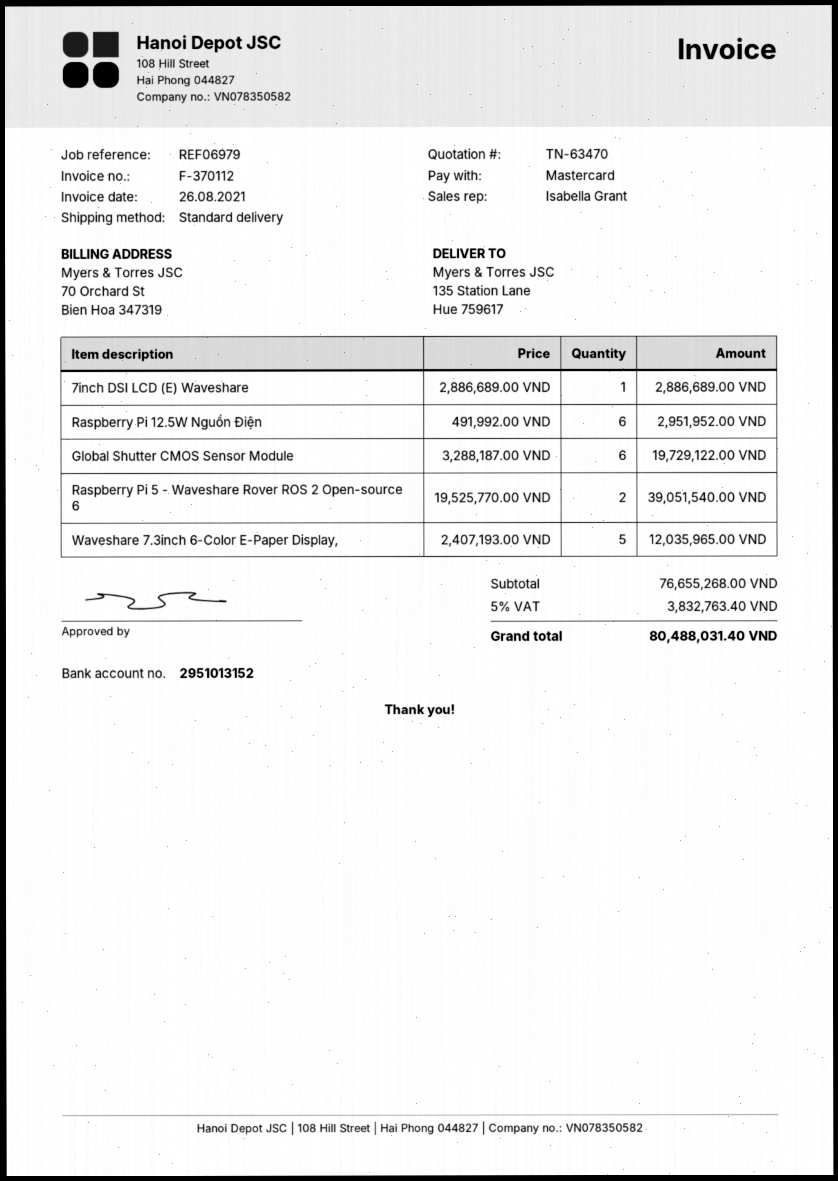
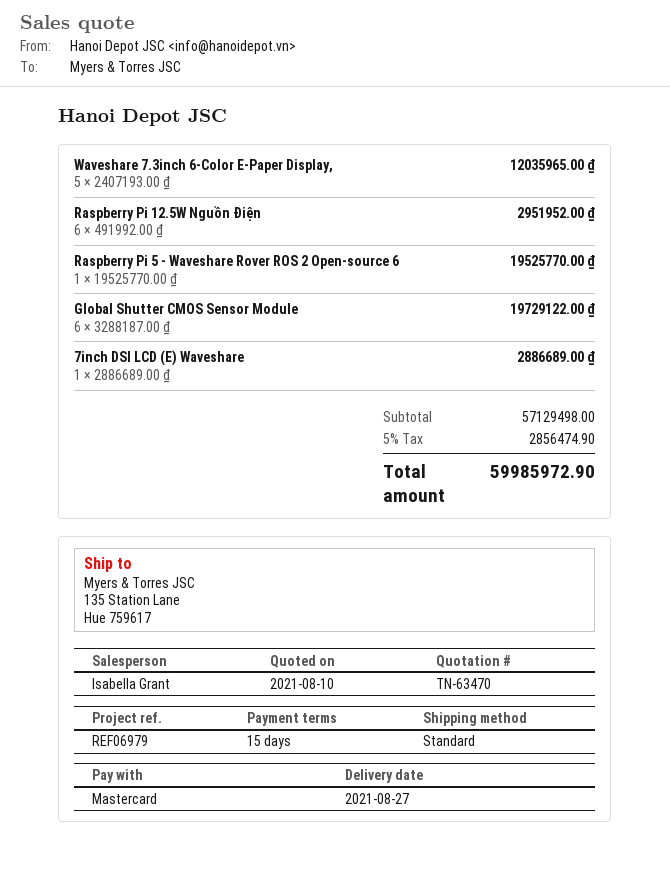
Raspberry Pi 5 - Waveshare Rover ROS 2 Open-source 6: 2 x 19525770.00 = 39051540.00 -> 1 x 19525770.00 = 19525770.00
subtotal: 76655268.00 -> 57129498.00
tax: 5% = 3832763.40 -> 5% = 2856474.90
total: 80488031.40 -> 59985972.90

